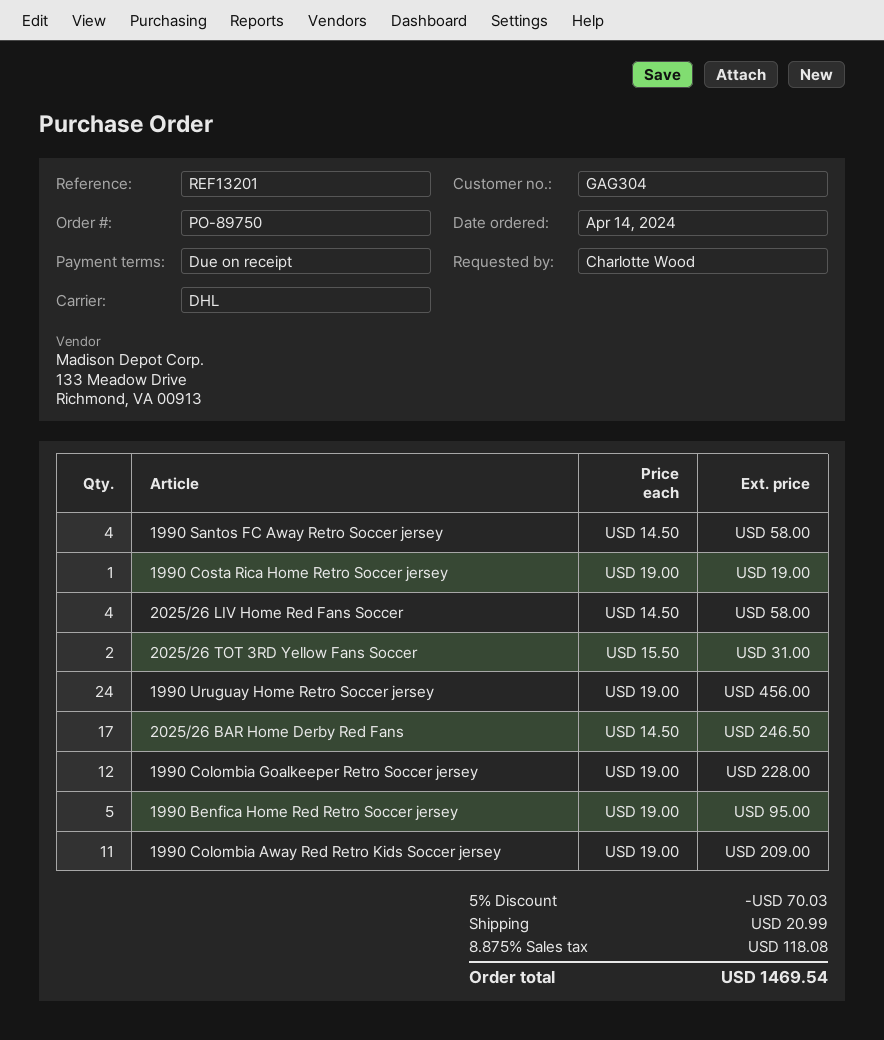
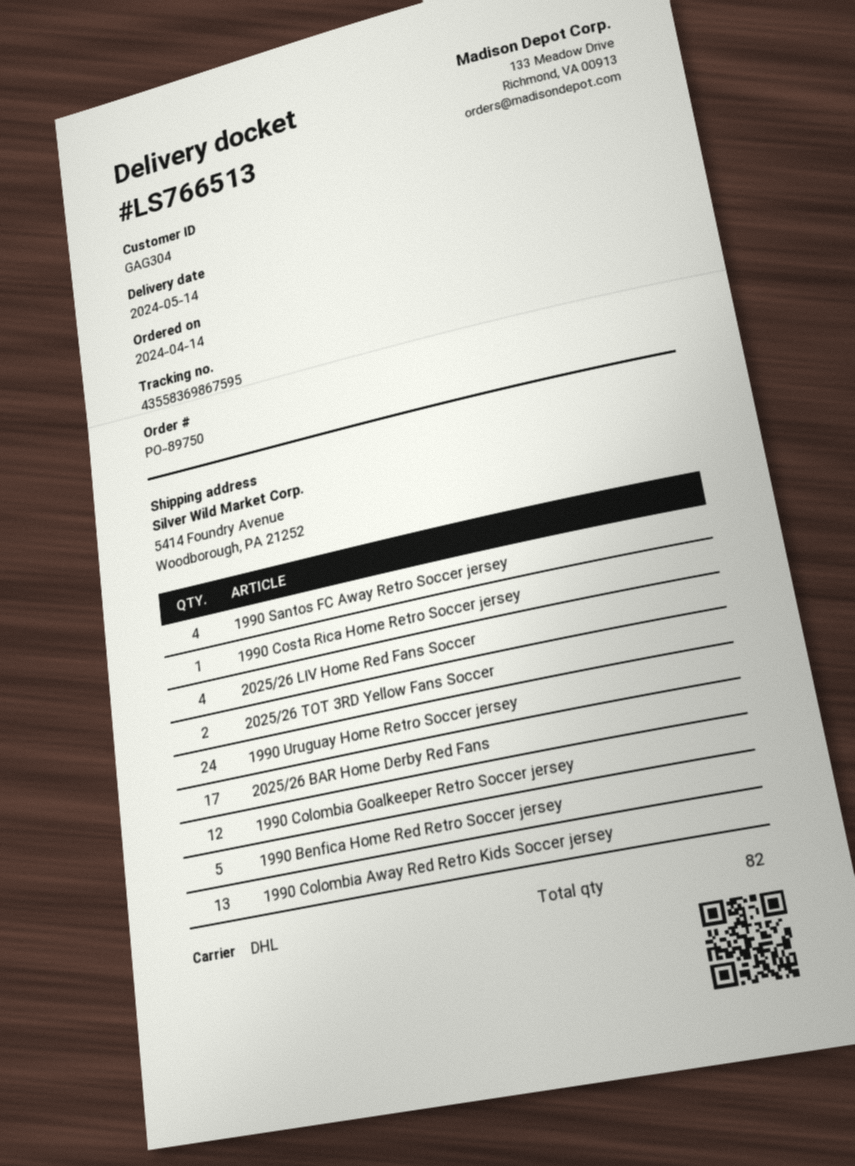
1990 Colombia Away Red Retro Kids Soccer jersey: 11 -> 13

